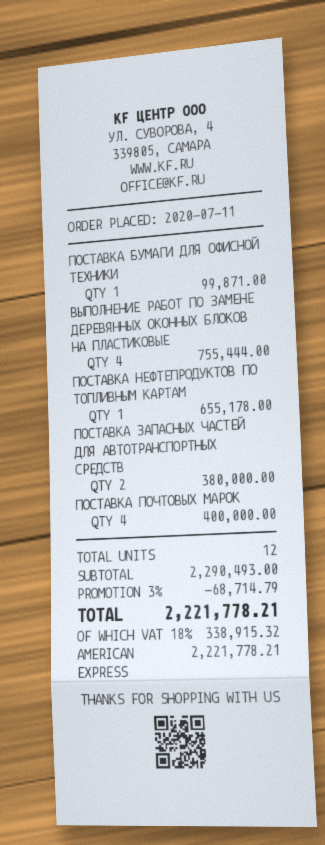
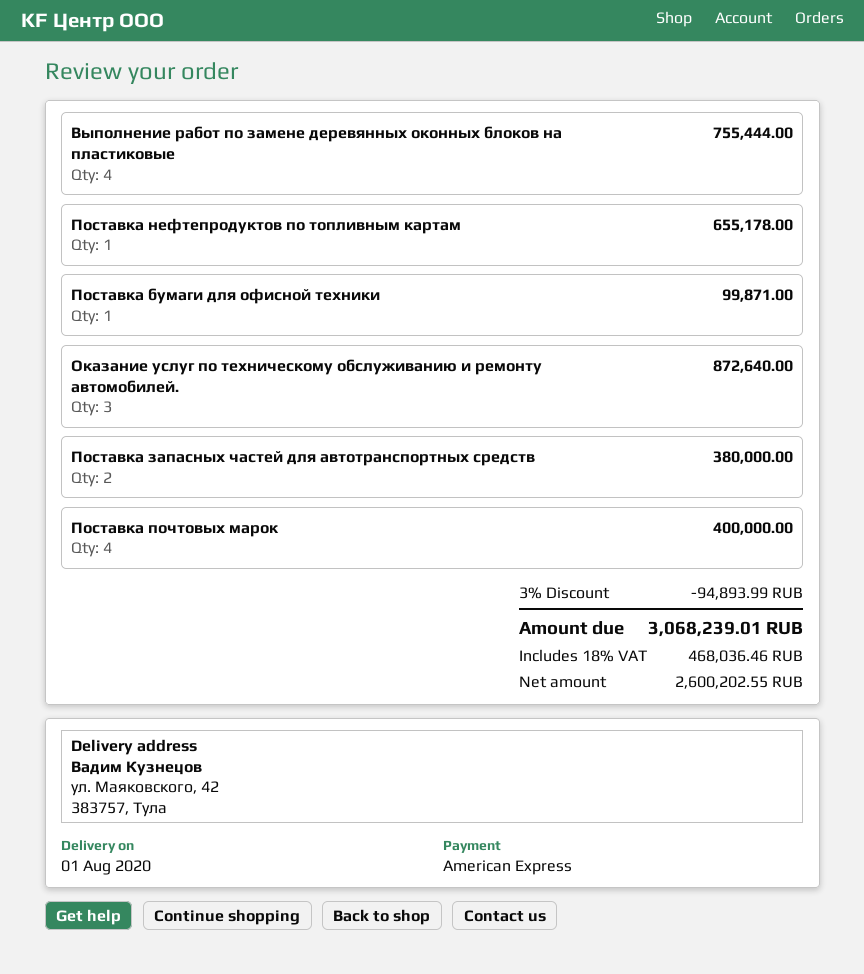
Оказание услуг по техническому обслуживанию и ремонту автомобилей.: none -> 3 for 872640.00
discount: 3% = 68714.79 -> 3% = 94893.99
tax: 18% = 338915.32 -> 18% = 468036.46
total: 2221778.21 -> 3068239.01

